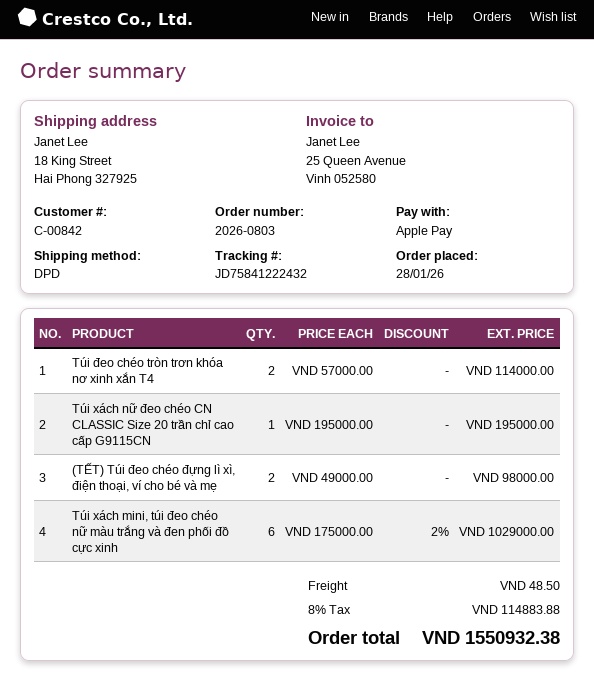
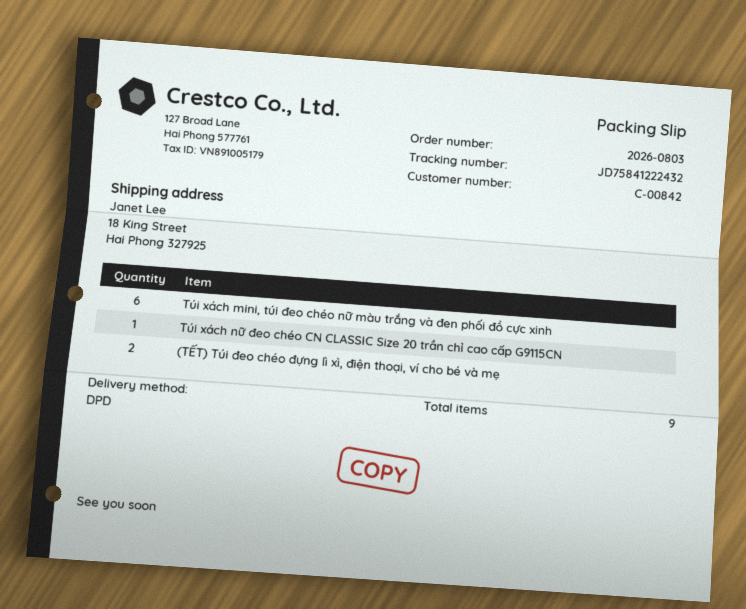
Túi đeo chéo tròn trơn khóa nơ xinh xắn T4: 2 -> none

